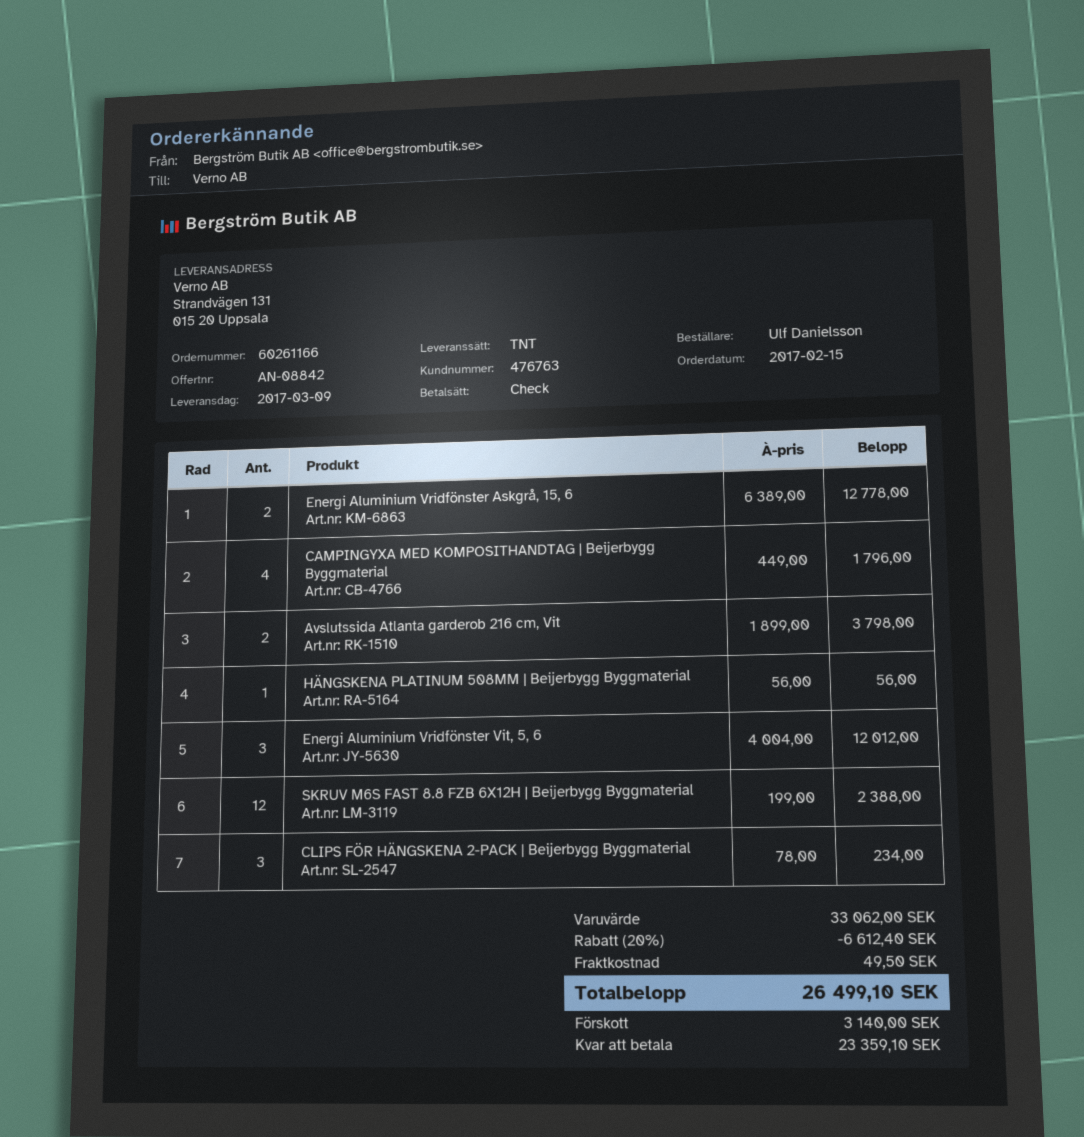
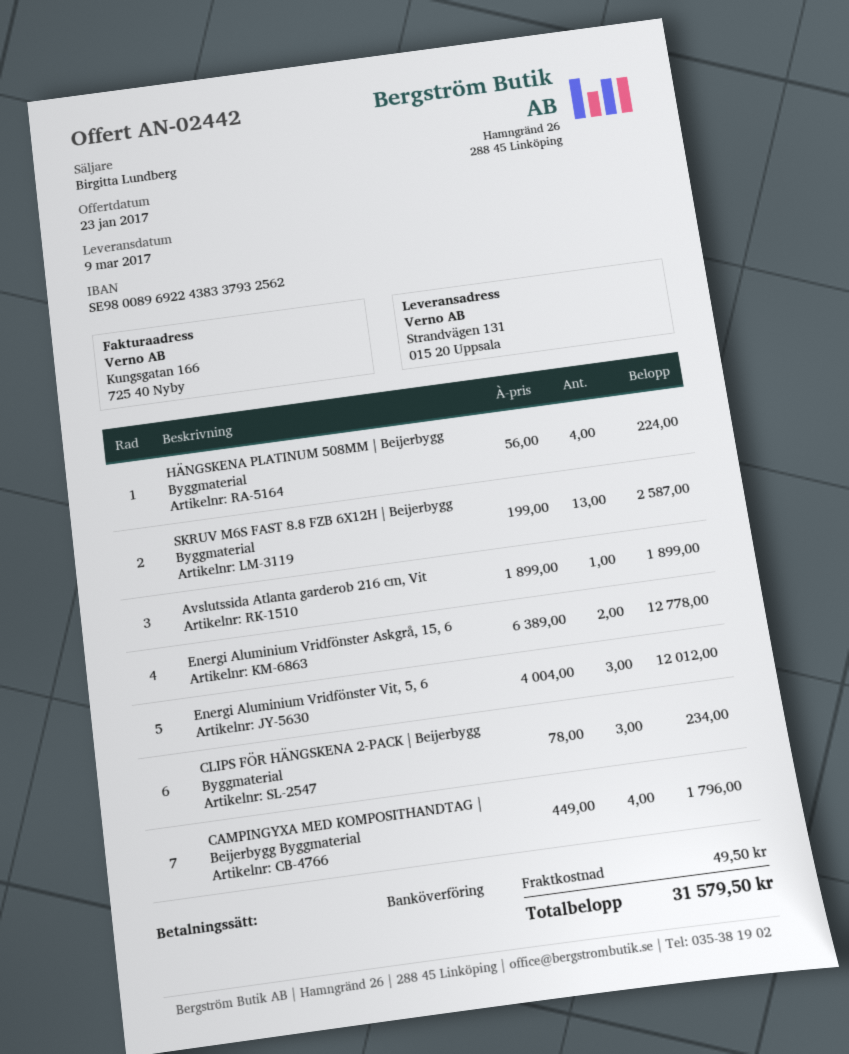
quote number: AN-08842 -> AN-02442
payment method: cheque -> bank transfer
Avslutssida Atlanta garderob 216 cm, Vit: 2 x 1899.00 = 3798.00 -> 1 x 1899.00 = 1899.00
HÄNGSKENA PLATINUM 508MM | Beijerbygg Byggmaterial: 1 x 56.00 = 56.00 -> 4 x 56.00 = 224.00
SKRUV M6S FAST 8.8 FZB 6X12H | Beijerbygg Byggmaterial: 12 x 199.00 = 2388.00 -> 13 x 199.00 = 2587.00
discount: 20% = 6612.40 -> none
total: 26499.10 -> 31579.50

